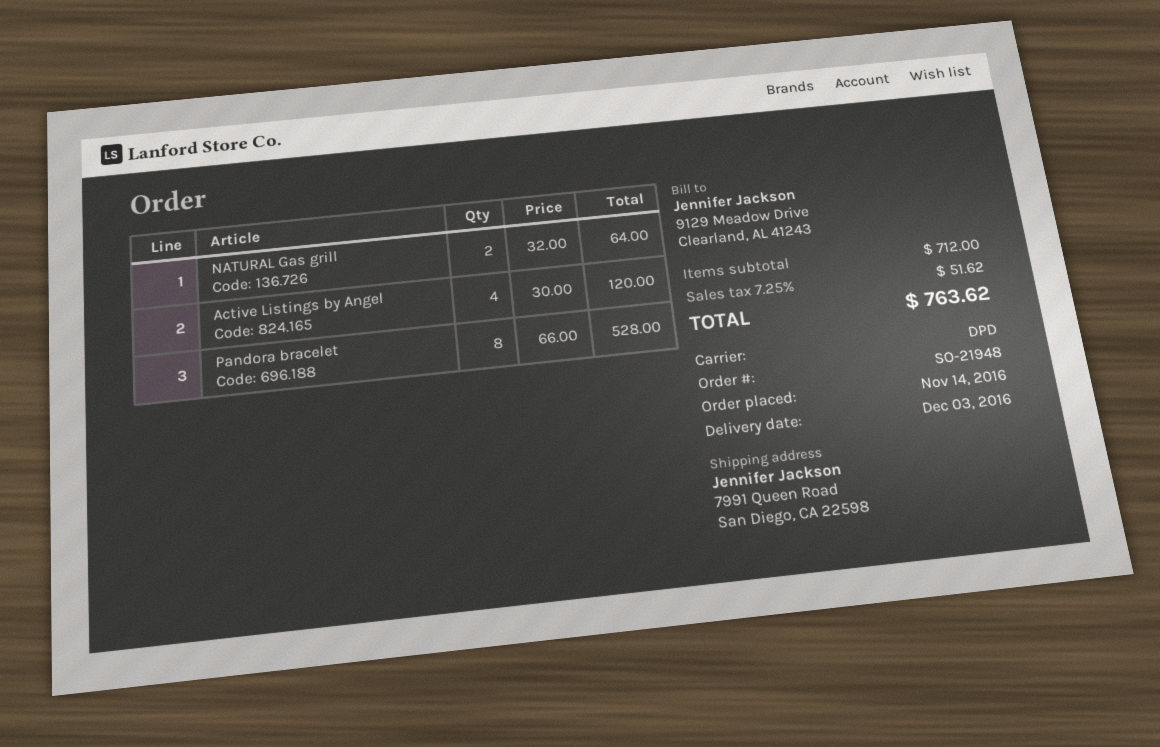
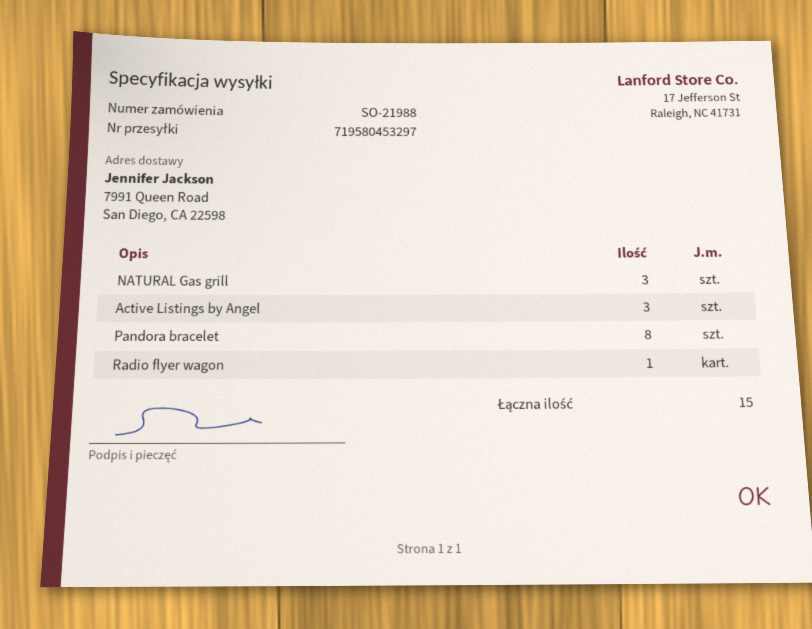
order number: SO-21948 -> SO-21988
NATURAL Gas grill: 2 -> 3
Active Listings by Angel: 4 -> 3
Radio flyer wagon: none -> 1

